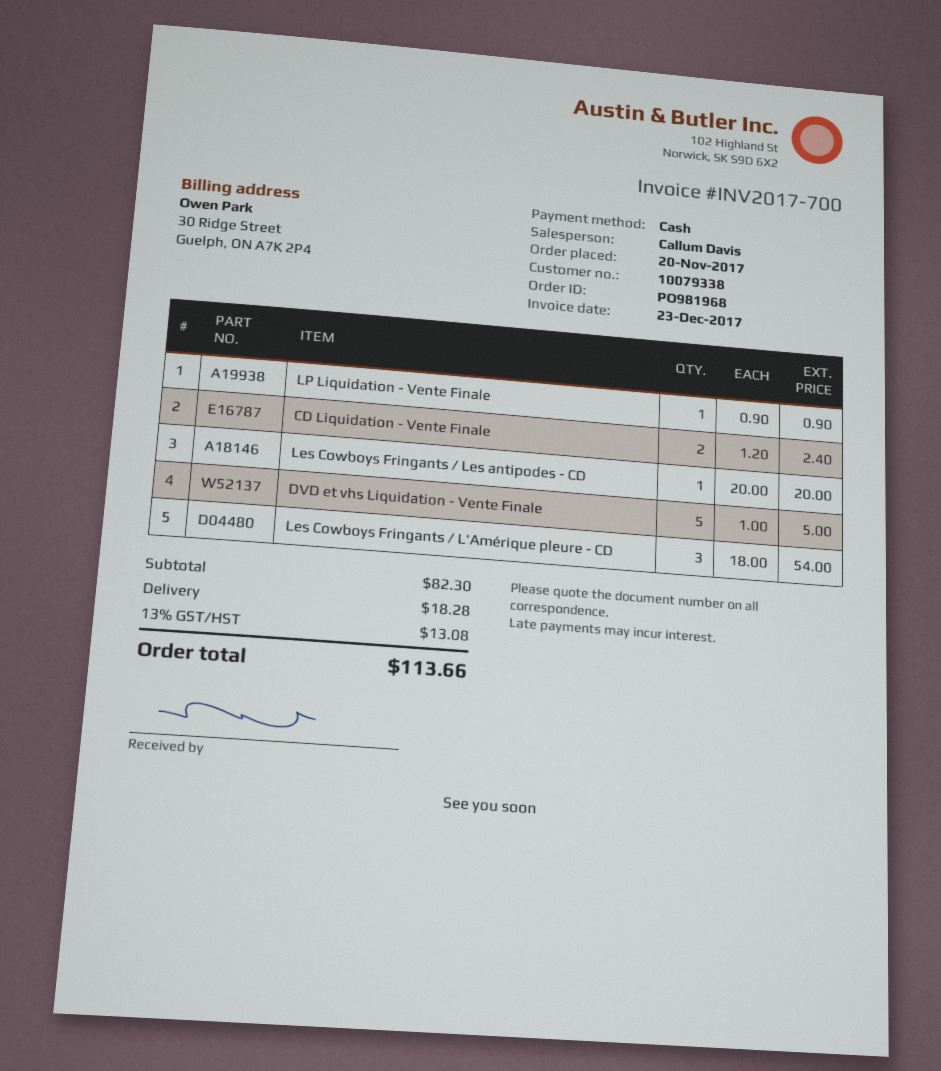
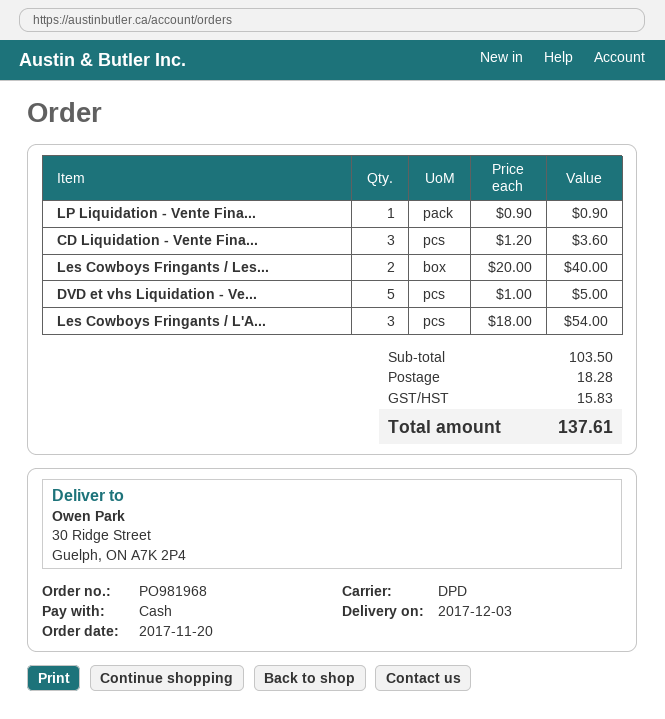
CD Liquidation - Vente Finale: 2 x 1.20 = 2.40 -> 3 x 1.20 = 3.60
Les Cowboys Fringants / Les antipodes - CD: 1 x 20.00 = 20.00 -> 2 x 20.00 = 40.00
subtotal: 82.30 -> 103.50
tax: 13.08 -> 15.83
total: 113.66 -> 137.61

